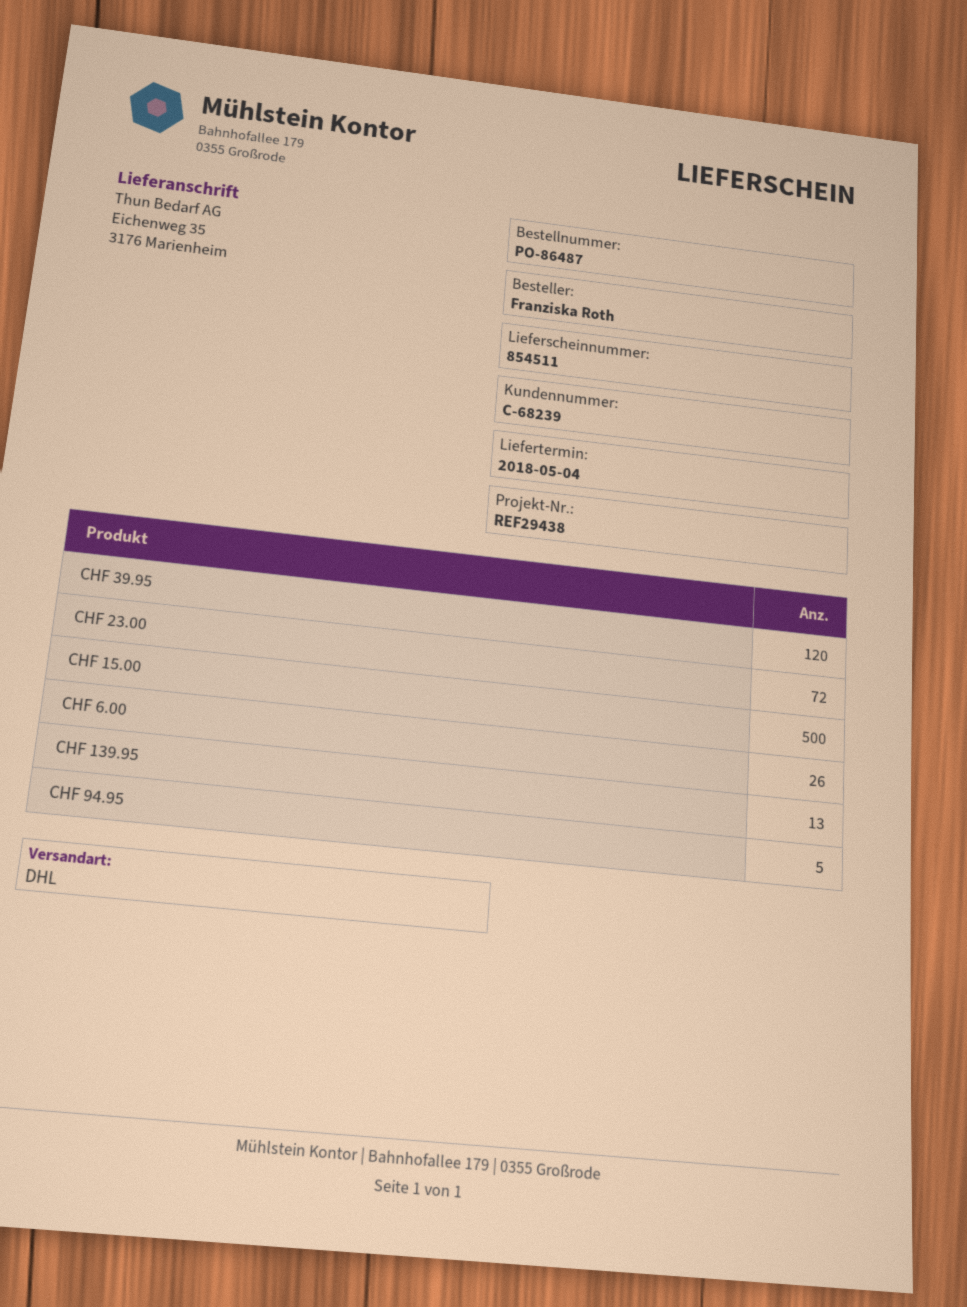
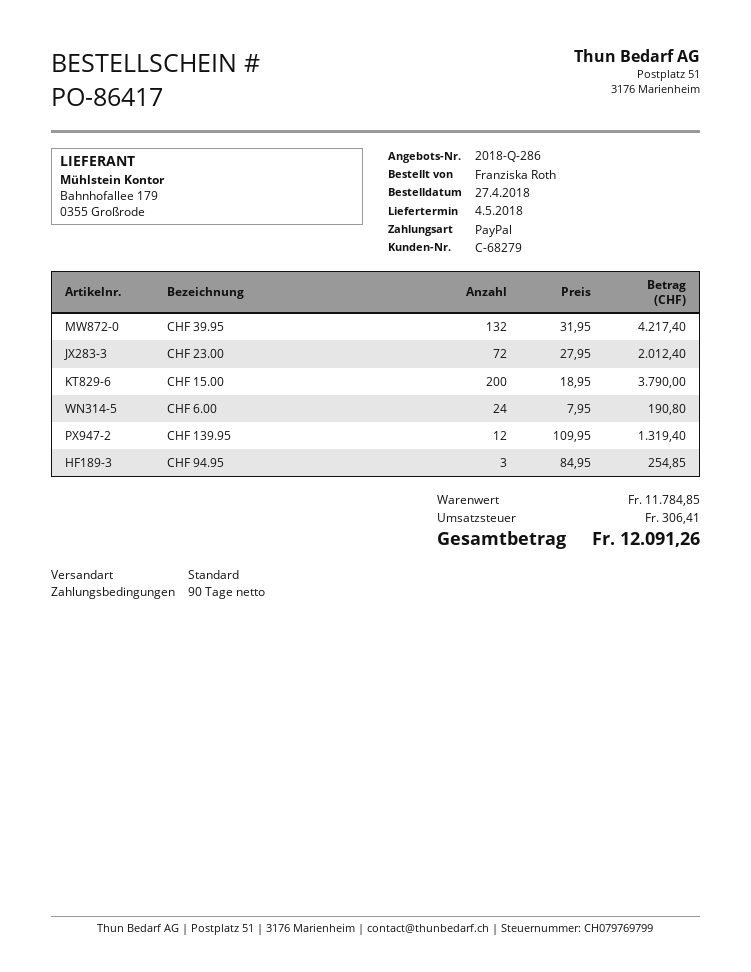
order number: PO-86487 -> PO-86417
customer number: C-68239 -> C-68279
shipping method: DHL -> standard
CHF 39.95: 120 -> 132
CHF 15.00: 500 -> 200
CHF 6.00: 26 -> 24
CHF 139.95: 13 -> 12
CHF 94.95: 5 -> 3

